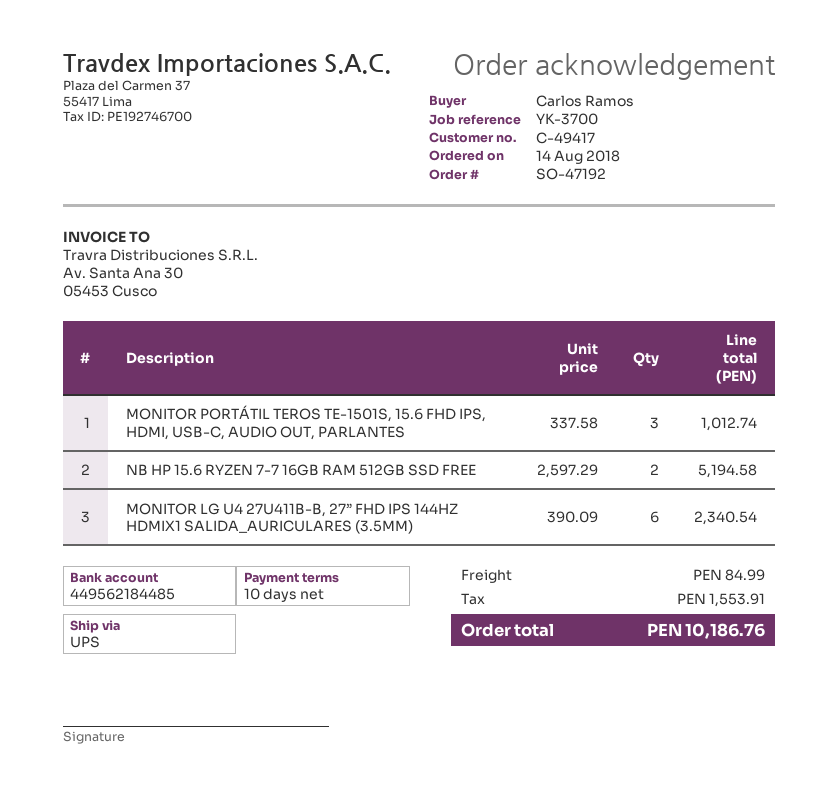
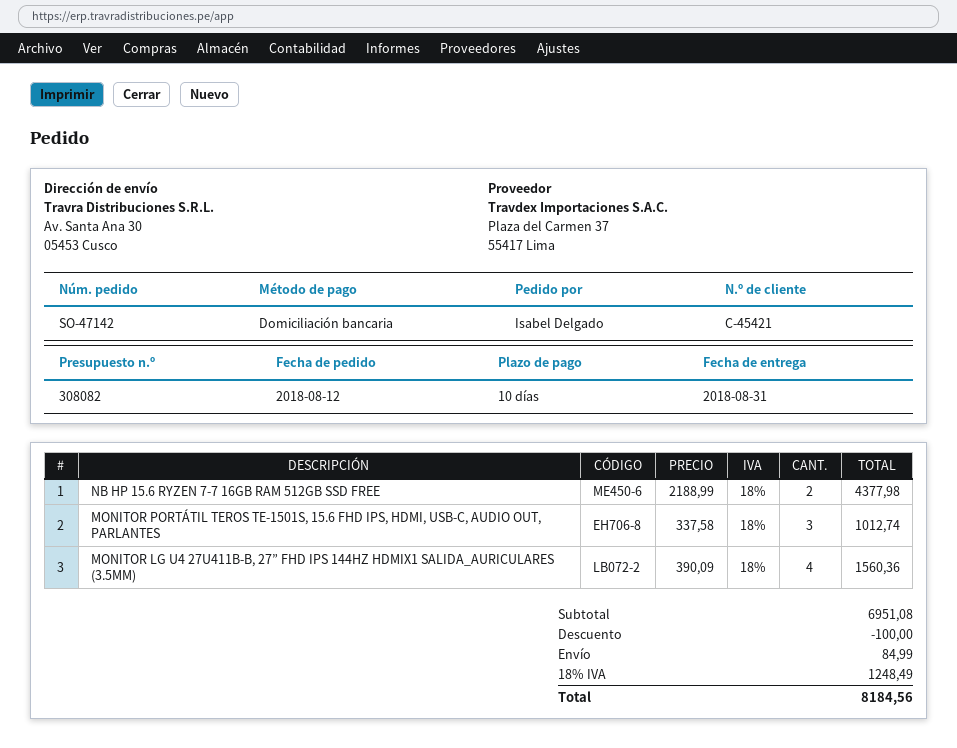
order number: SO-47192 -> SO-47142
order date: 2018-08-14 -> 2018-08-12
customer number: C-49417 -> C-45421
ordered by: Carlos Ramos -> Isabel Delgado
NB HP 15.6 RYZEN 7-7 16GB RAM 512GB SSD FREE: 2 x 2597.29 = 5194.58 -> 2 x 2188.99 = 4377.98
MONITOR LG U4 27U411B-B, 27” FHD IPS 144HZ HDMIX1 SALIDA_AURICULARES (3.5MM): 6 x 390.09 = 2340.54 -> 4 x 390.09 = 1560.36
discount: none -> 100.00
tax: 1553.91 -> 1248.49
total: 10186.76 -> 8184.56

